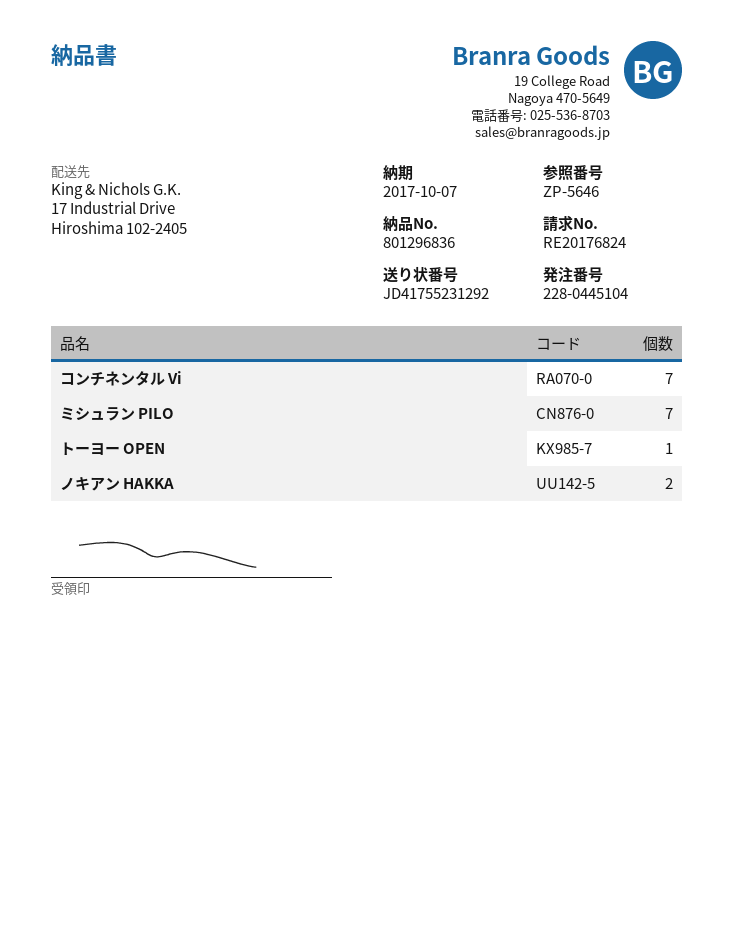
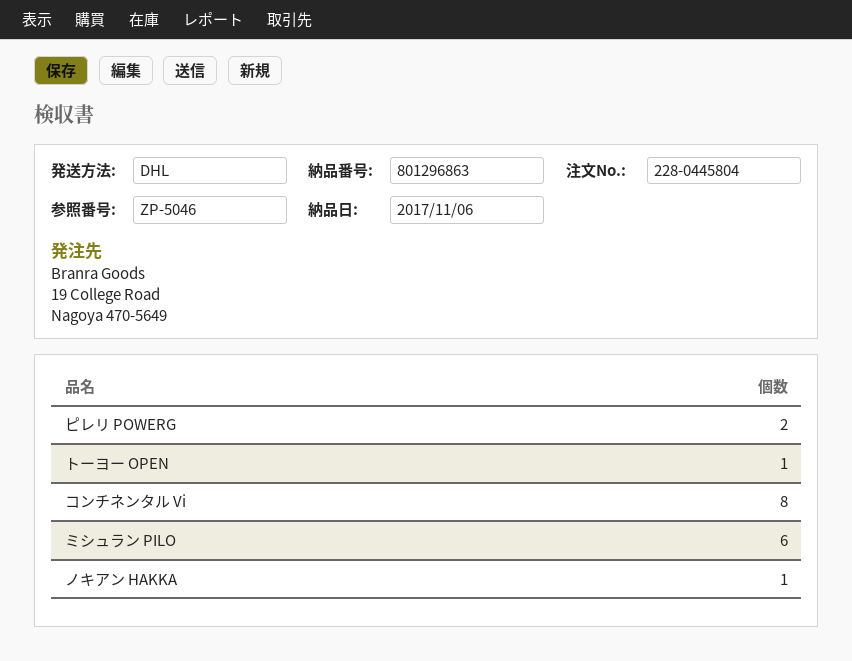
order number: 228-0445104 -> 228-0445804
delivery note number: 801296836 -> 801296863
delivery date: 2017-10-07 -> 2017-11-06
reference: ZP-5646 -> ZP-5046
コンチネンタル Vi: 7 -> 8
ミシュラン PILO: 7 -> 6
ノキアン HAKKA: 2 -> 1
ピレリ POWERG: none -> 2

